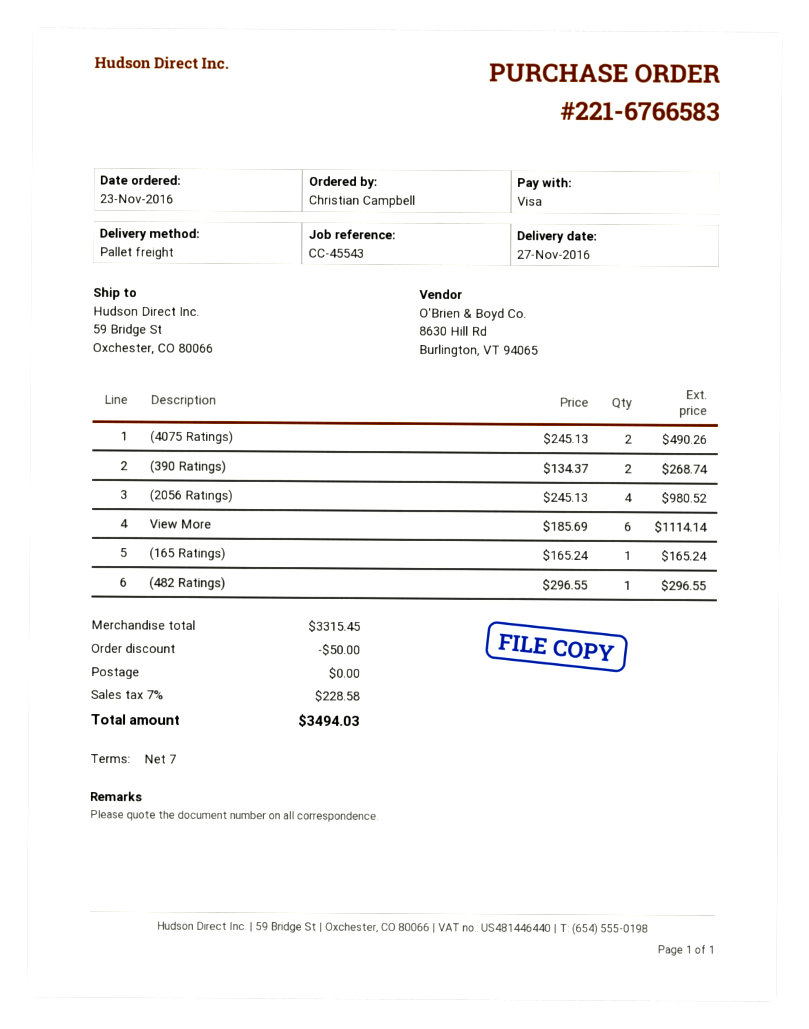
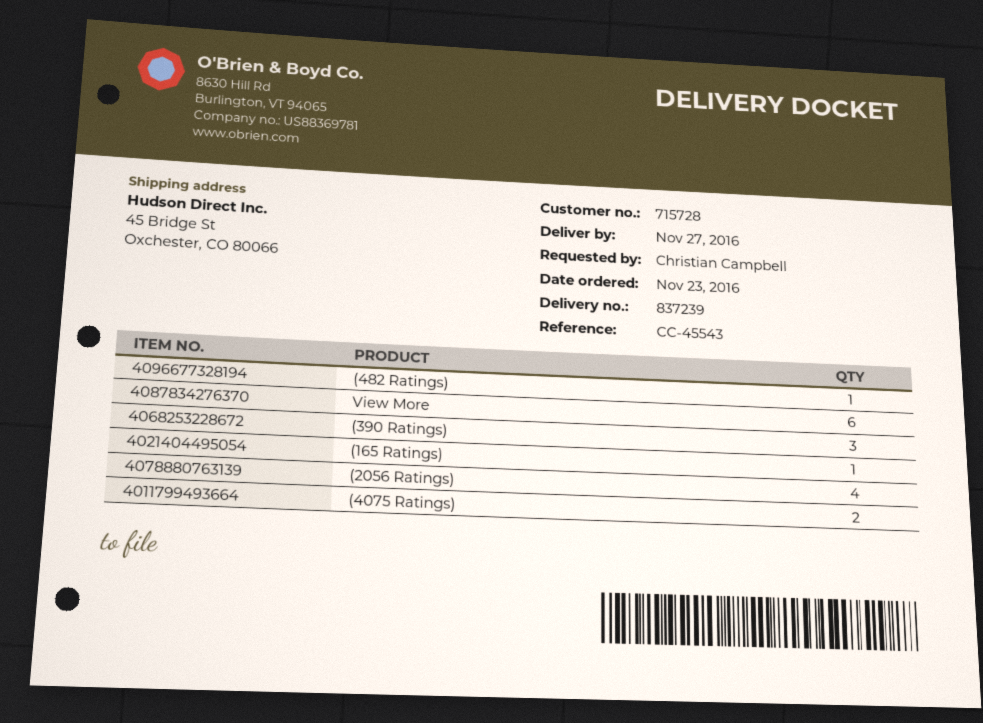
ship to: 59 Bridge St, Oxchester, CO 80066 -> 45 Bridge St, Oxchester, CO 80066
(390 Ratings): 2 -> 3

